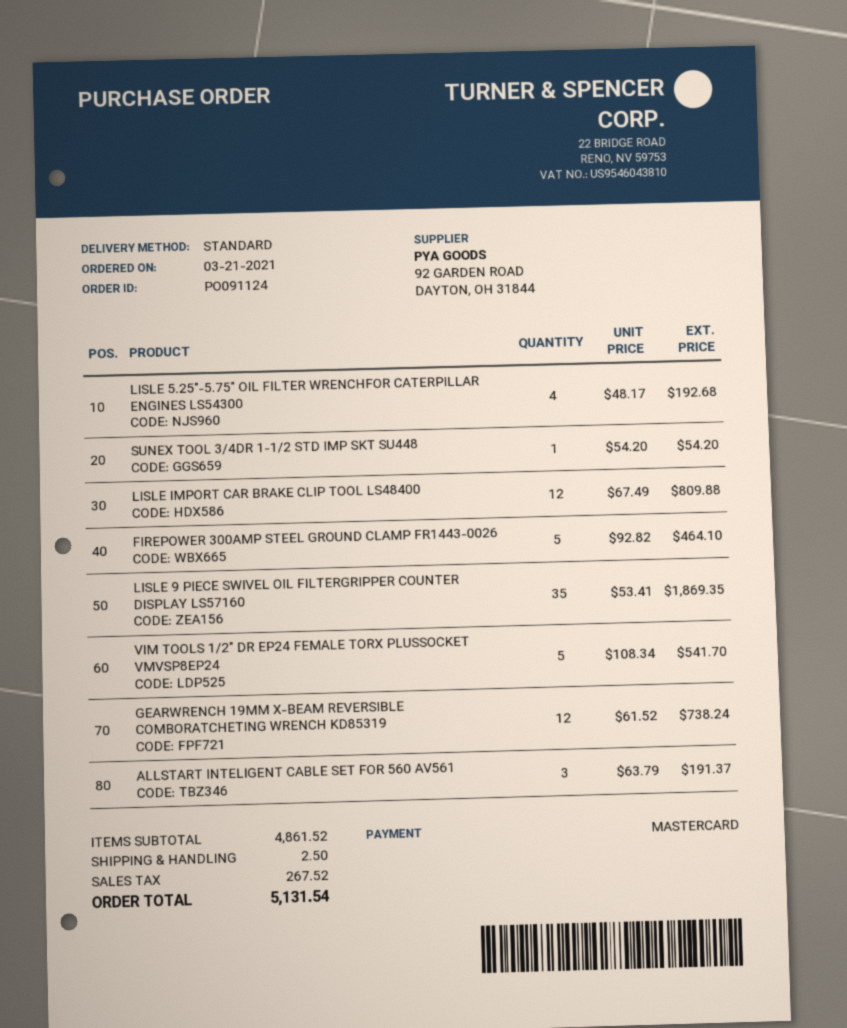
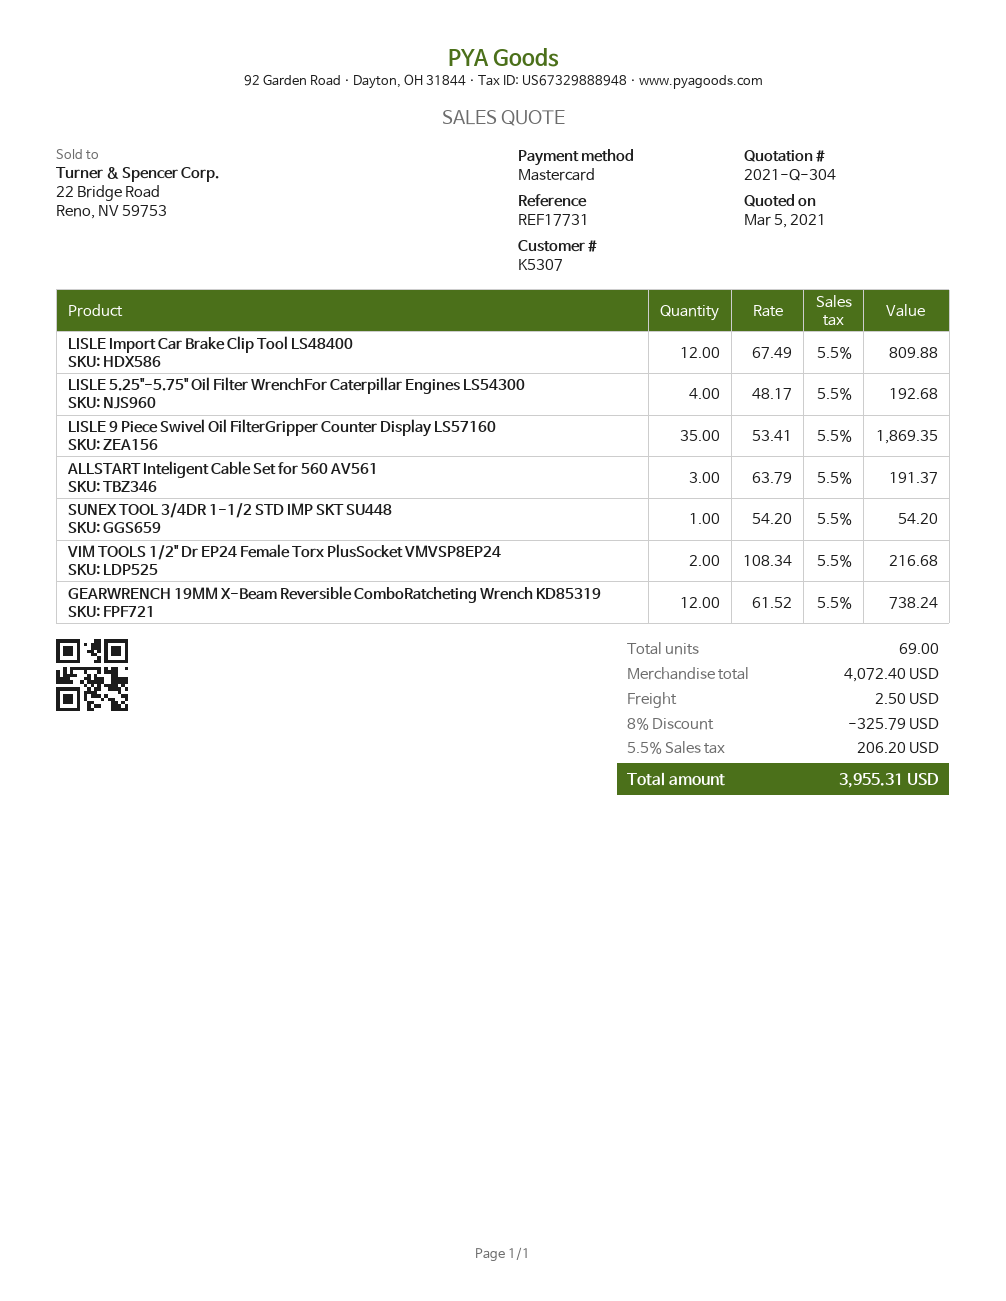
FIREPOWER 300AMP STEEL GROUND CLAMP FR1443-0026: 5 x 92.82 = 464.10 -> none
VIM TOOLS 1/2" DR EP24 FEMALE TORX PLUSSOCKET VMVSP8EP24: 5 x 108.34 = 541.70 -> 2 x 108.34 = 216.68
subtotal: 4861.52 -> 4072.40
discount: none -> 8% = 325.79
tax: 267.52 -> 206.20
total: 5131.54 -> 3955.31

